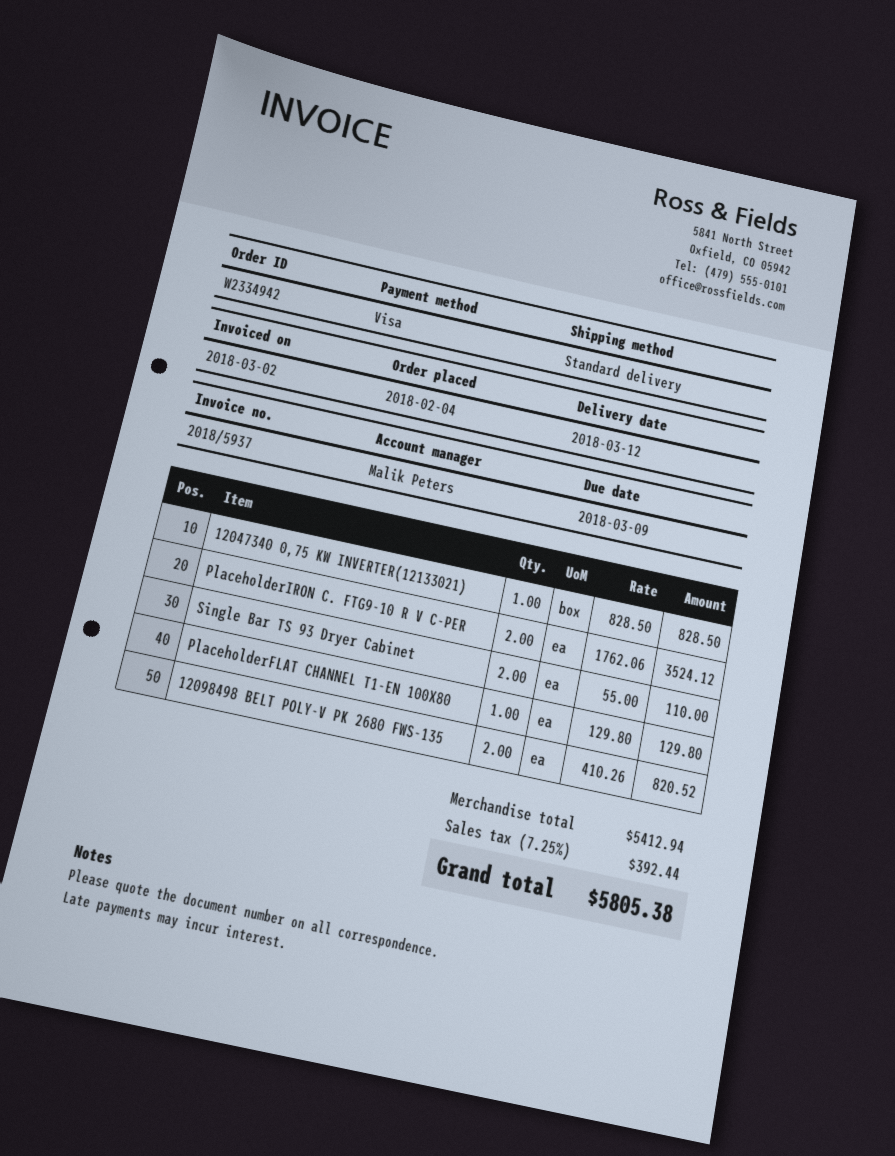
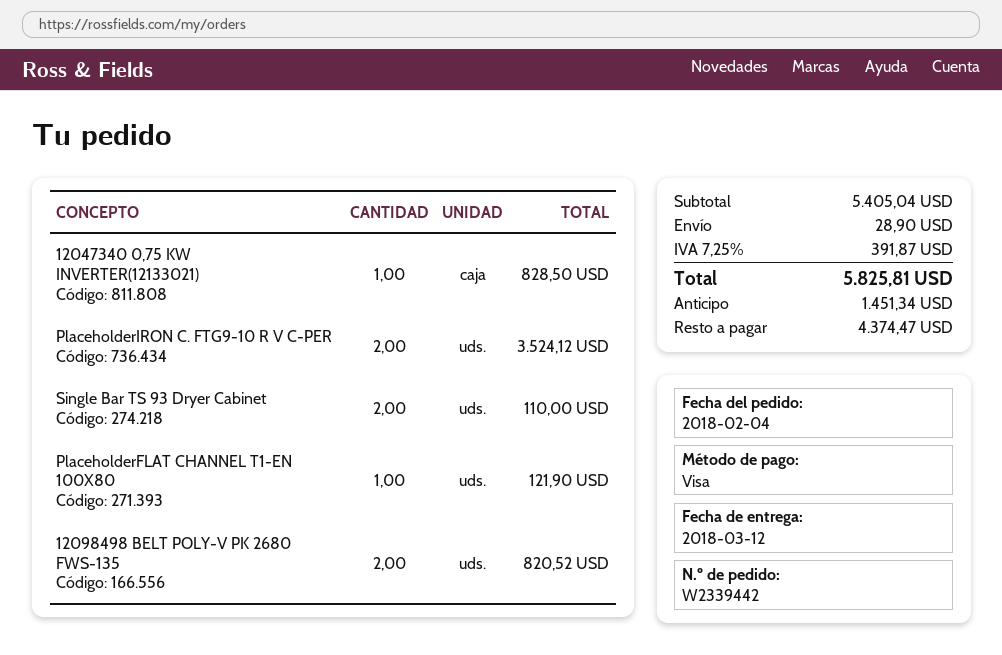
order number: W2334942 -> W2339442
PlaceholderFLAT CHANNEL T1-EN 100X80: 1 for 129.80 -> 1 for 121.90
subtotal: 5412.94 -> 5405.04
shipping: none -> 28.90
tax: 7.25% = 392.44 -> 7.25% = 391.87
total: 5805.38 -> 5825.81

